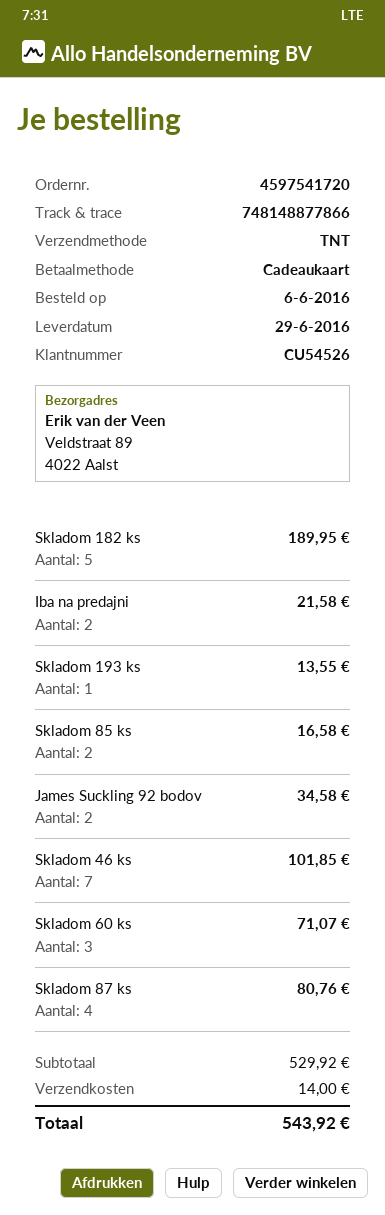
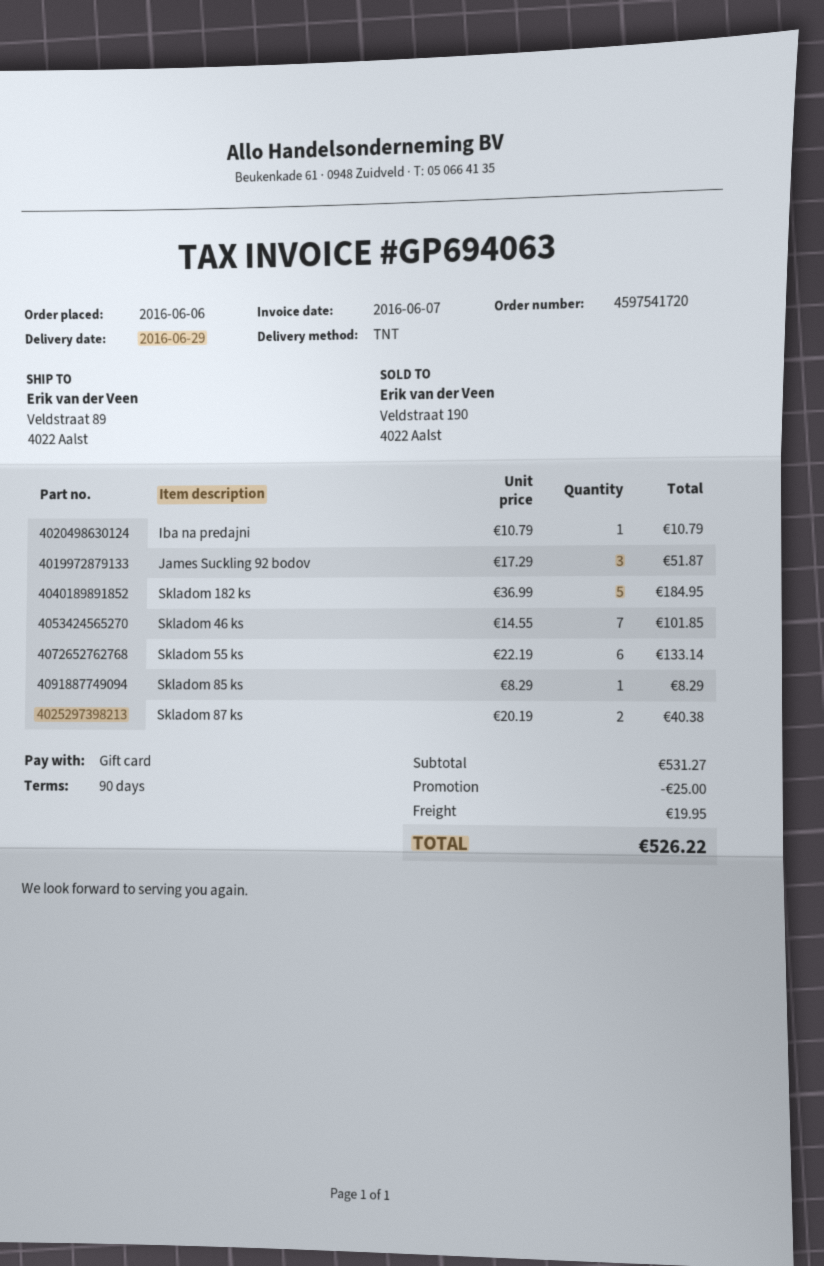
Skladom 182 ks: 5 for 189.95 -> 5 for 184.95
Iba na predajni: 2 for 21.58 -> 1 for 10.79
Skladom 193 ks: 1 for 13.55 -> none
Skladom 85 ks: 2 for 16.58 -> 1 for 8.29
James Suckling 92 bodov: 2 for 34.58 -> 3 for 51.87
Skladom 60 ks: 3 for 71.07 -> none
Skladom 87 ks: 4 for 80.76 -> 2 for 40.38
Skladom 55 ks: none -> 6 for 133.14
subtotal: 529.92 -> 531.27
discount: none -> 25.00
shipping: 14.00 -> 19.95
total: 543.92 -> 526.22

